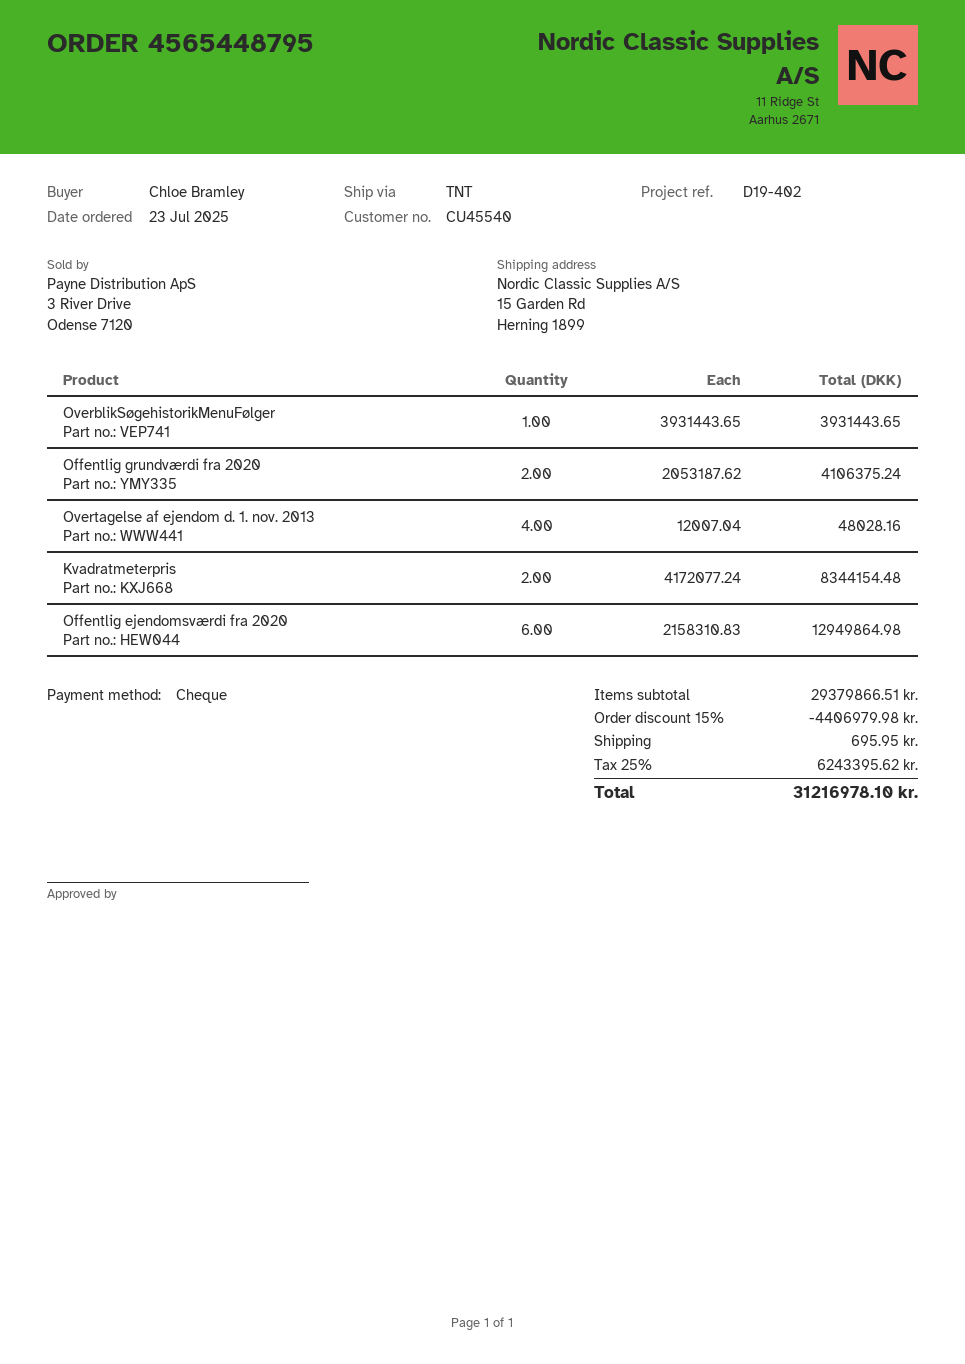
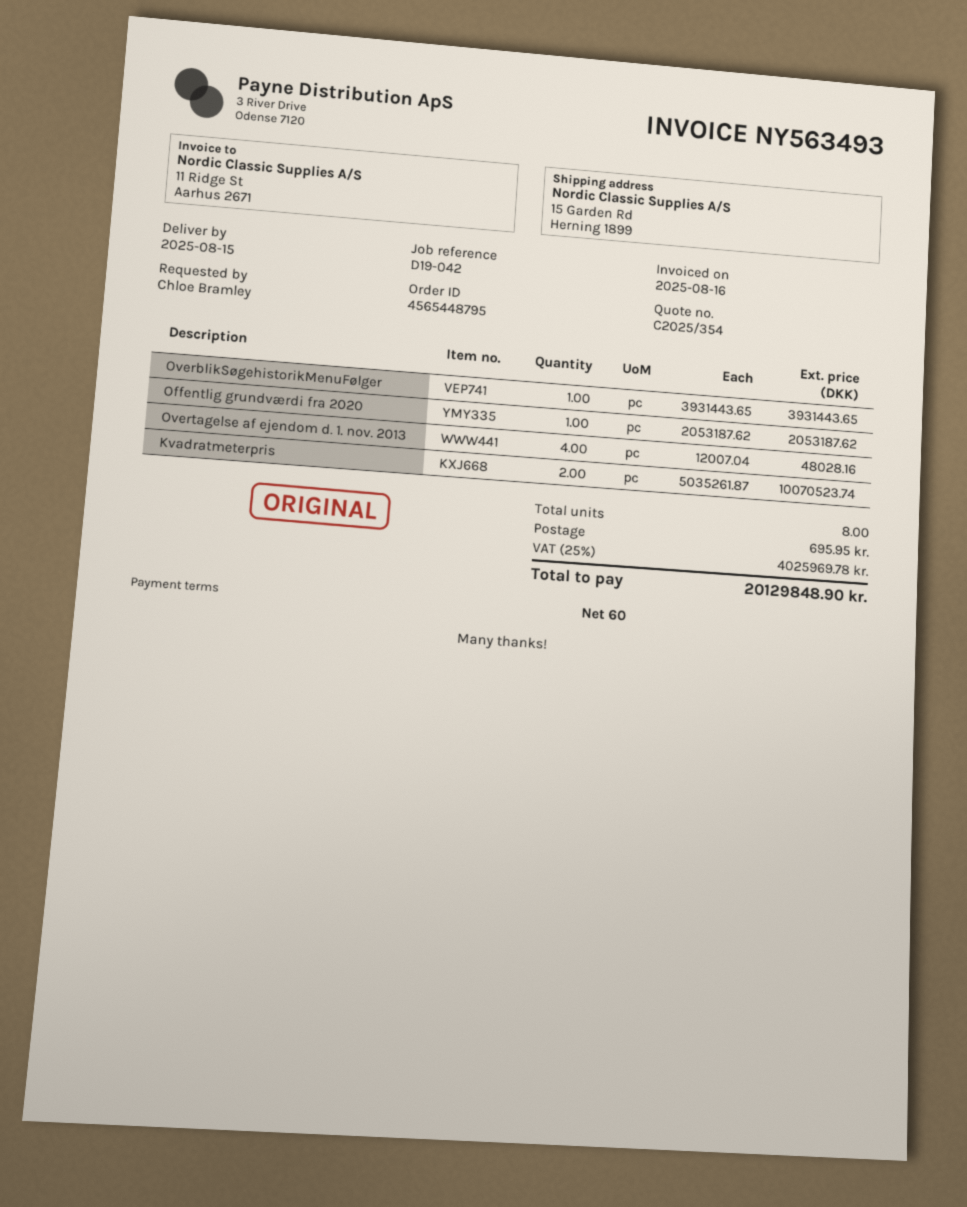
reference: D19-402 -> D19-042
Offentlig grundværdi fra 2020: 2 x 2053187.62 = 4106375.24 -> 1 x 2053187.62 = 2053187.62
Kvadratmeterpris: 2 x 4172077.24 = 8344154.48 -> 2 x 5035261.87 = 10070523.74
Offentlig ejendomsværdi fra 2020: 6 x 2158310.83 = 12949864.98 -> none
discount: 15% = 4406979.98 -> none
tax: 25% = 6243395.62 -> 25% = 4025969.78
total: 31216978.10 -> 20129848.90

